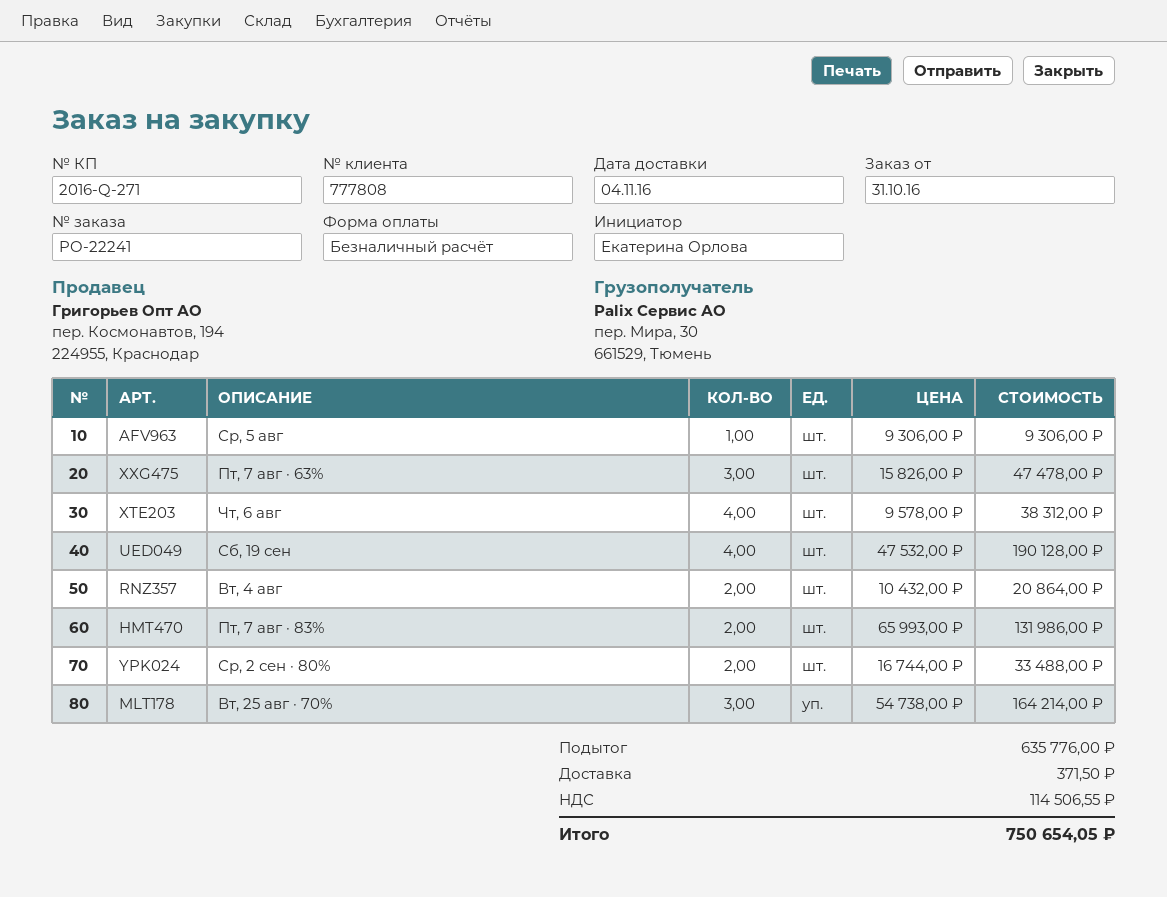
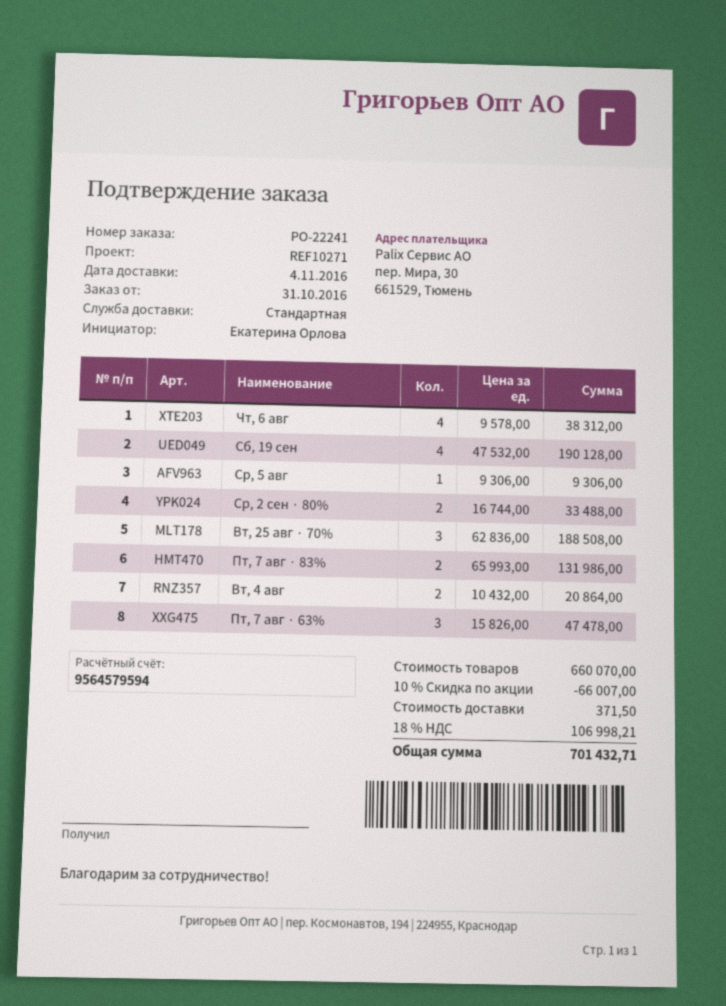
Вт, 25 авг · 70%: 3 x 54738.00 = 164214.00 -> 3 x 62836.00 = 188508.00
subtotal: 635776.00 -> 660070.00
discount: none -> 10% = 66007.00
tax: 114506.55 -> 106998.21
total: 750654.05 -> 701432.71

